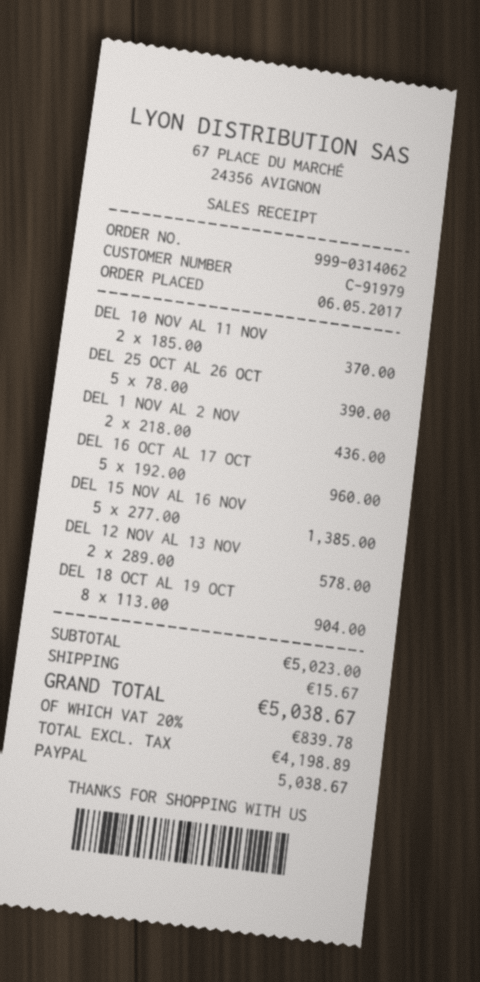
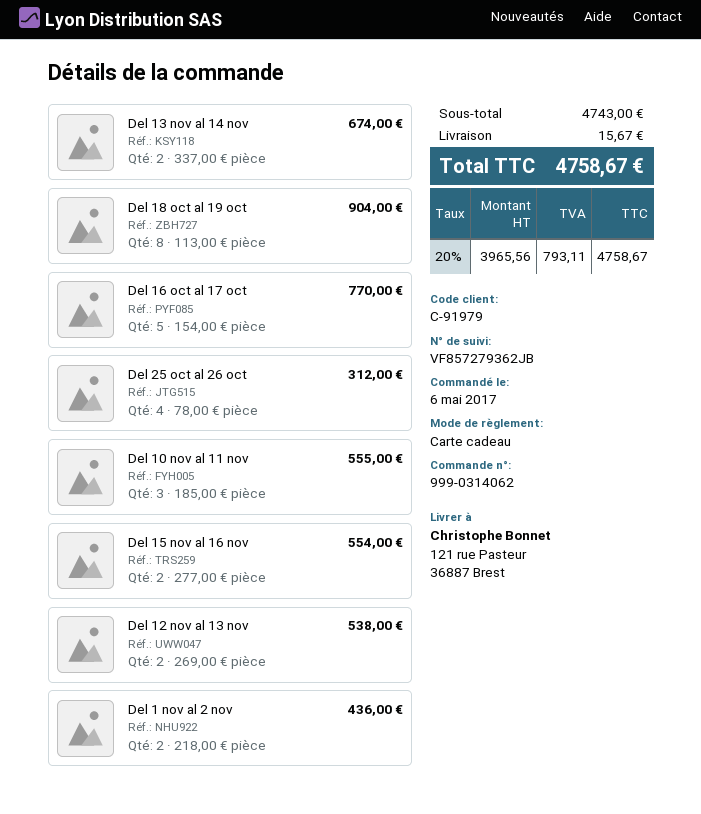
payment method: PayPal -> gift card
DEL 10 NOV AL 11 NOV: 2 x 185.00 = 370.00 -> 3 x 185.00 = 555.00
DEL 25 OCT AL 26 OCT: 5 x 78.00 = 390.00 -> 4 x 78.00 = 312.00
DEL 16 OCT AL 17 OCT: 5 x 192.00 = 960.00 -> 5 x 154.00 = 770.00
DEL 15 NOV AL 16 NOV: 5 x 277.00 = 1385.00 -> 2 x 277.00 = 554.00
DEL 12 NOV AL 13 NOV: 2 x 289.00 = 578.00 -> 2 x 269.00 = 538.00
Del 13 nov al 14 nov: none -> 2 x 337.00 = 674.00
subtotal: 5023.00 -> 4743.00
net: 4198.89 -> 3965.56
tax: 20% = 839.78 -> 20% = 793.11
total: 5038.67 -> 4758.67

